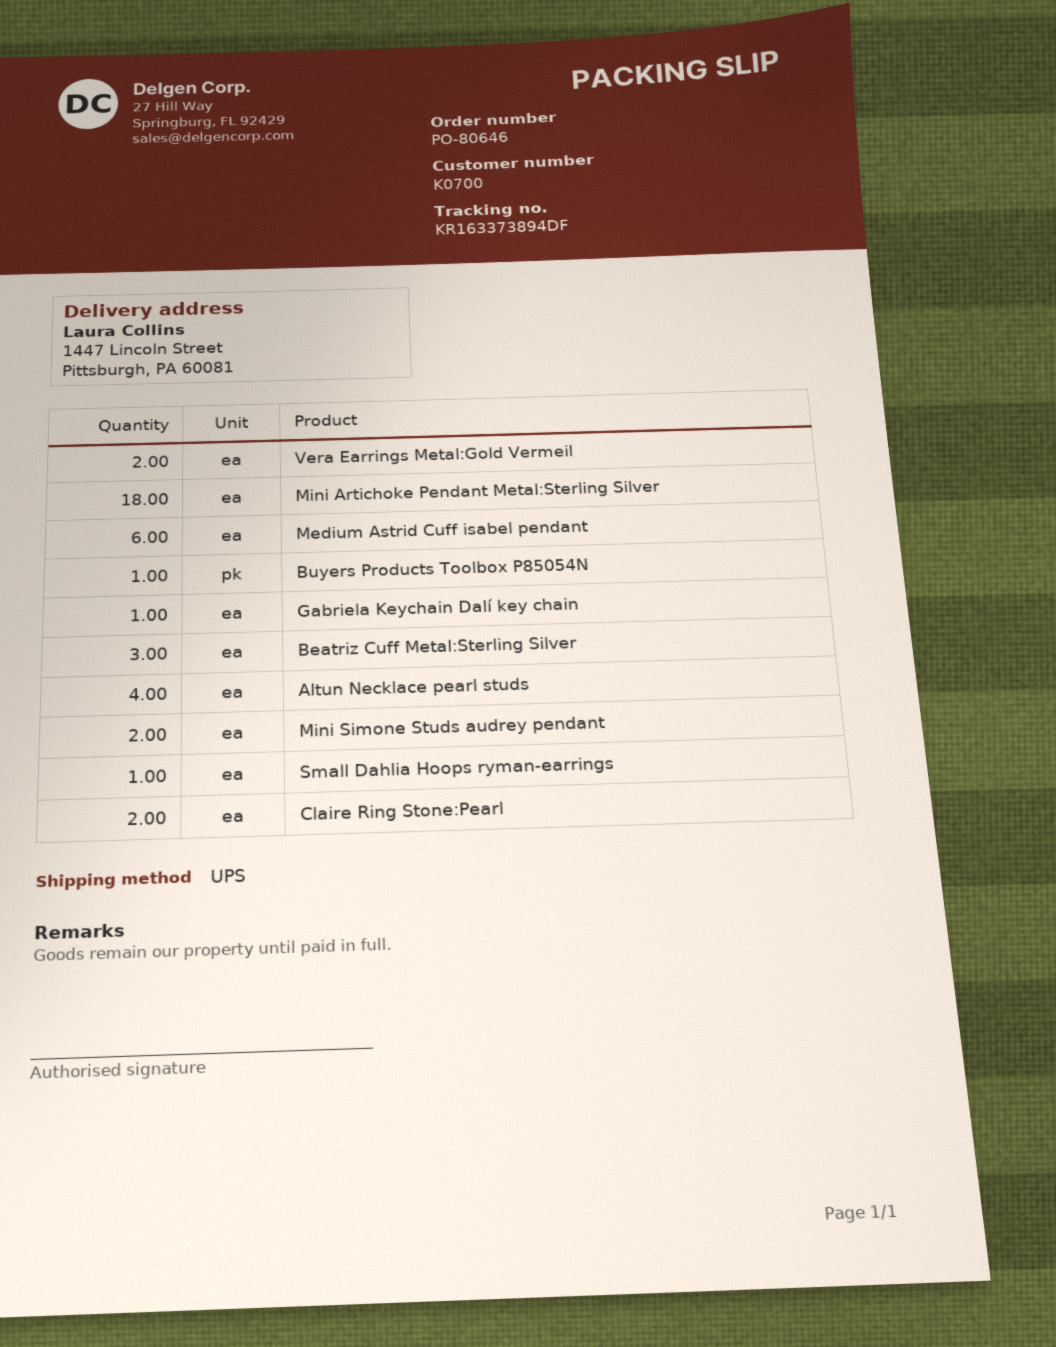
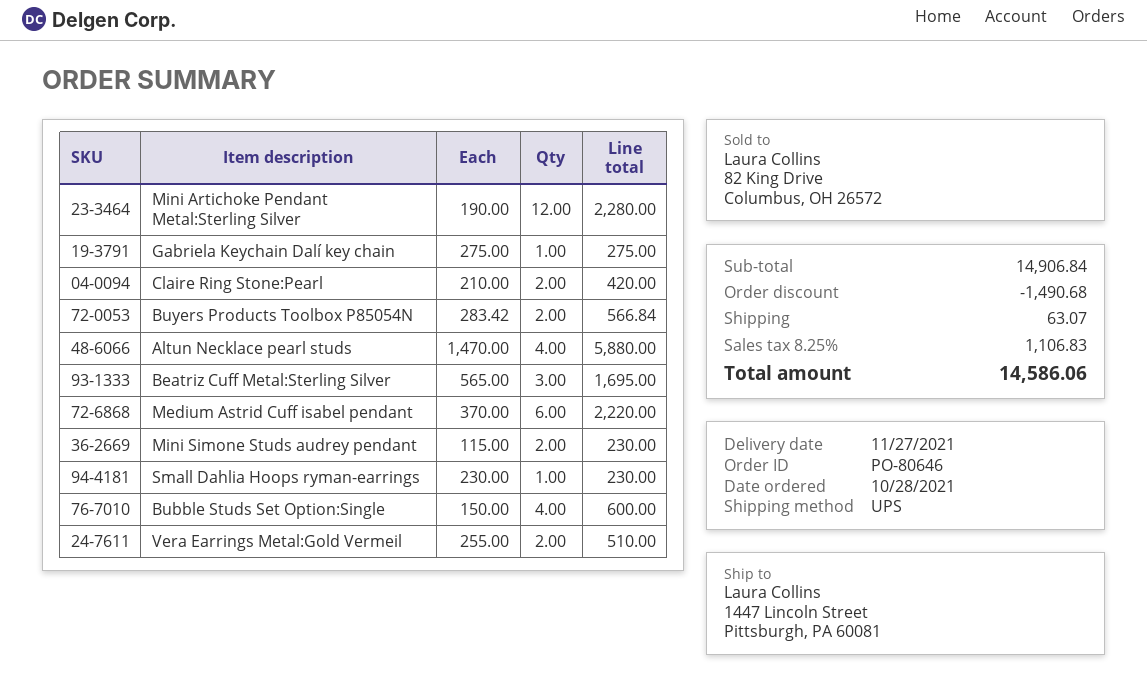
Mini Artichoke Pendant Metal:Sterling Silver: 18 -> 12
Buyers Products Toolbox P85054N: 1 -> 2
Bubble Studs Set Option:Single: none -> 4

